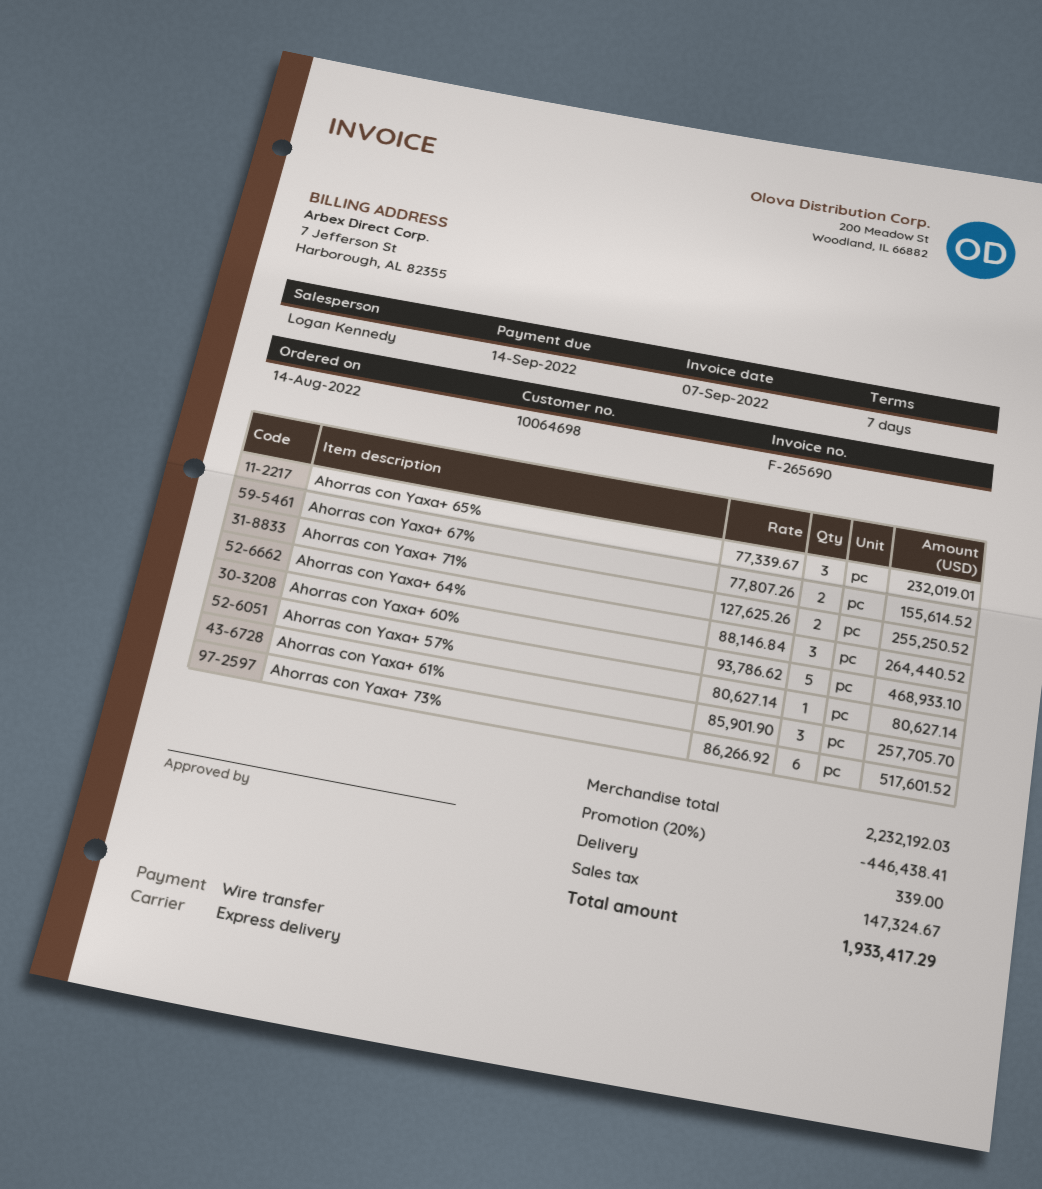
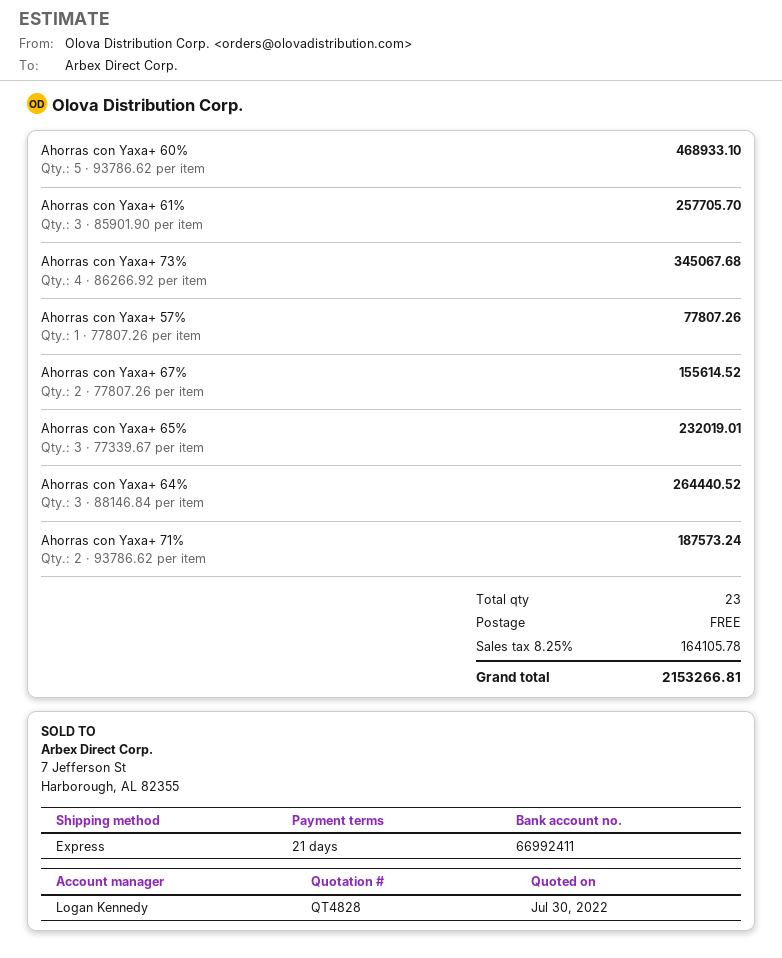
payment terms: 7 days -> 21 days
Ahorras con Yaxa+ 71%: 2 x 127625.26 = 255250.52 -> 2 x 93786.62 = 187573.24
Ahorras con Yaxa+ 57%: 1 x 80627.14 = 80627.14 -> 1 x 77807.26 = 77807.26
Ahorras con Yaxa+ 73%: 6 x 86266.92 = 517601.52 -> 4 x 86266.92 = 345067.68
discount: 20% = 446438.41 -> none
shipping: 339.00 -> 0.00
tax: 147324.67 -> 164105.78
total: 1933417.29 -> 2153266.81

